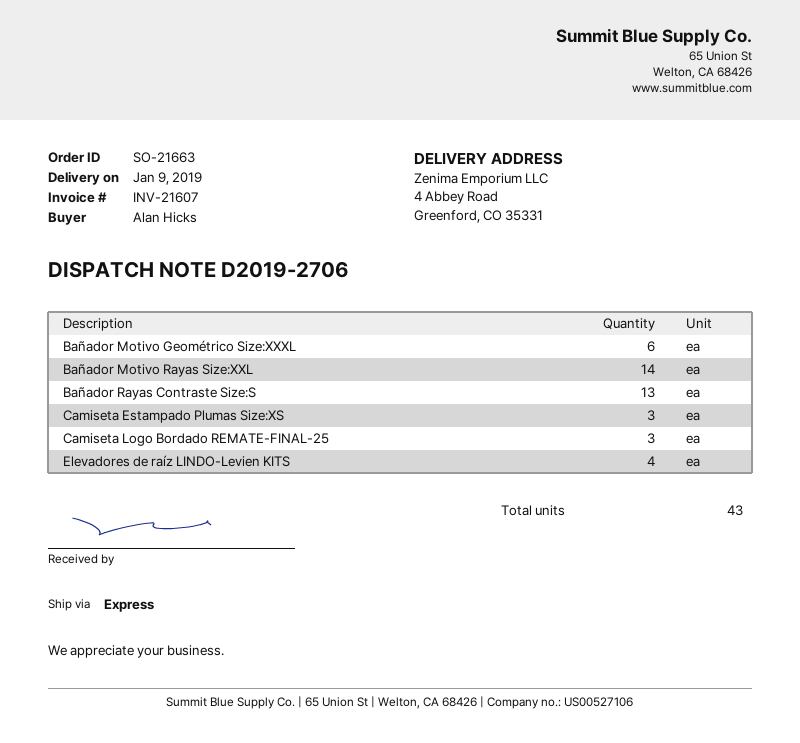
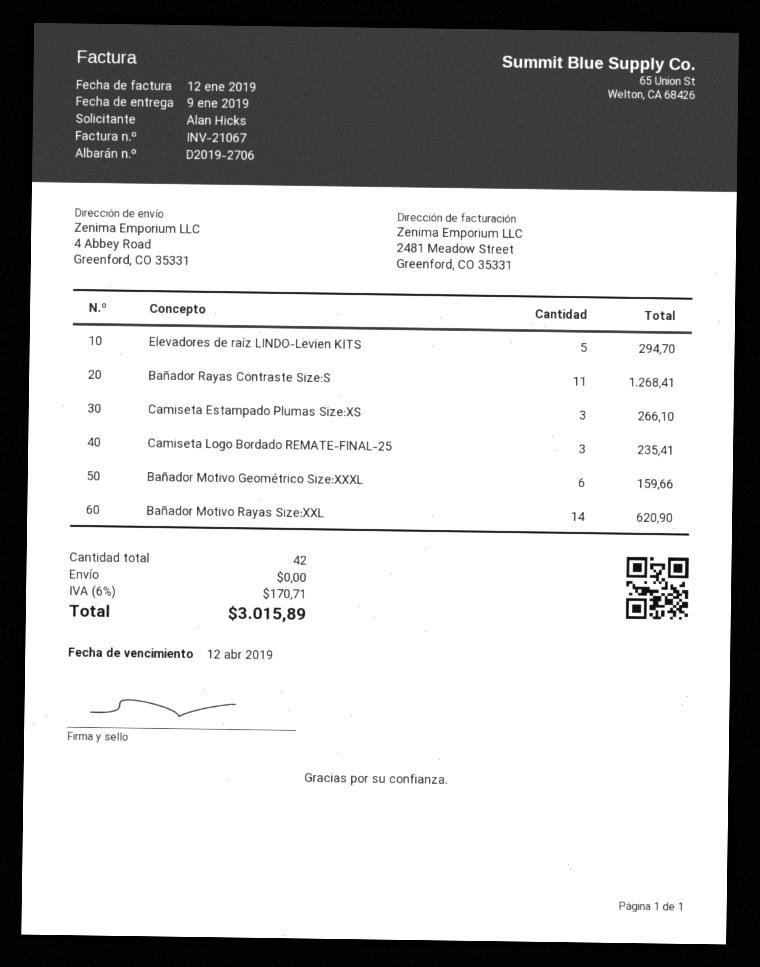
invoice number: INV-21607 -> INV-21067
Bañador Rayas Contraste Size:S: 13 -> 11
Elevadores de raíz LINDO-Levien KITS: 4 -> 5
total quantity: 43 -> 42

